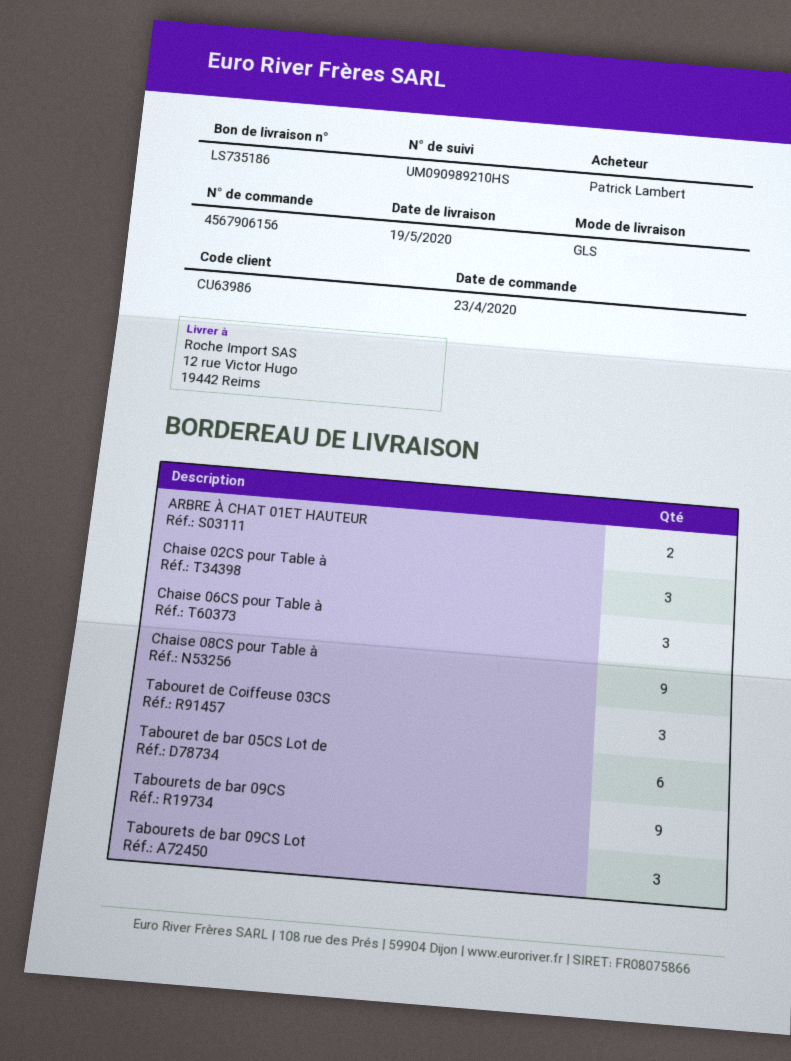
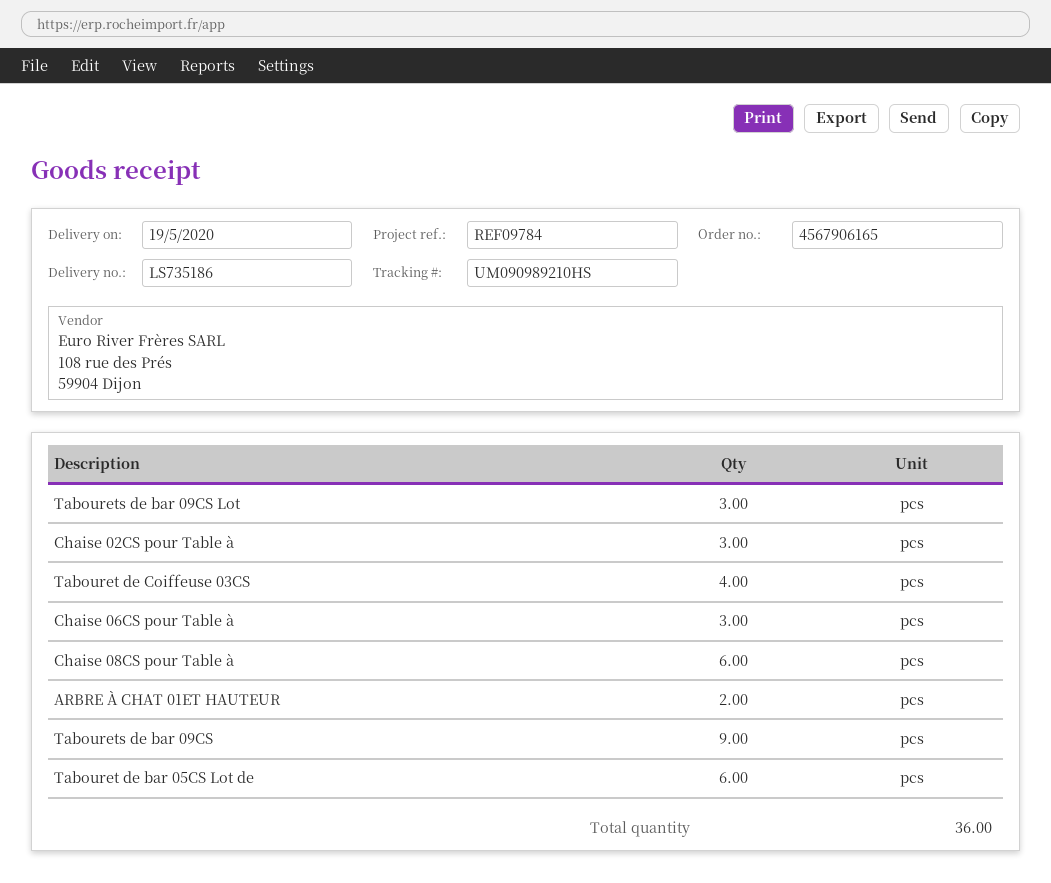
order number: 4567906156 -> 4567906165
Chaise 08CS pour Table à: 9 -> 6
Tabouret de Coiffeuse 03CS: 3 -> 4

